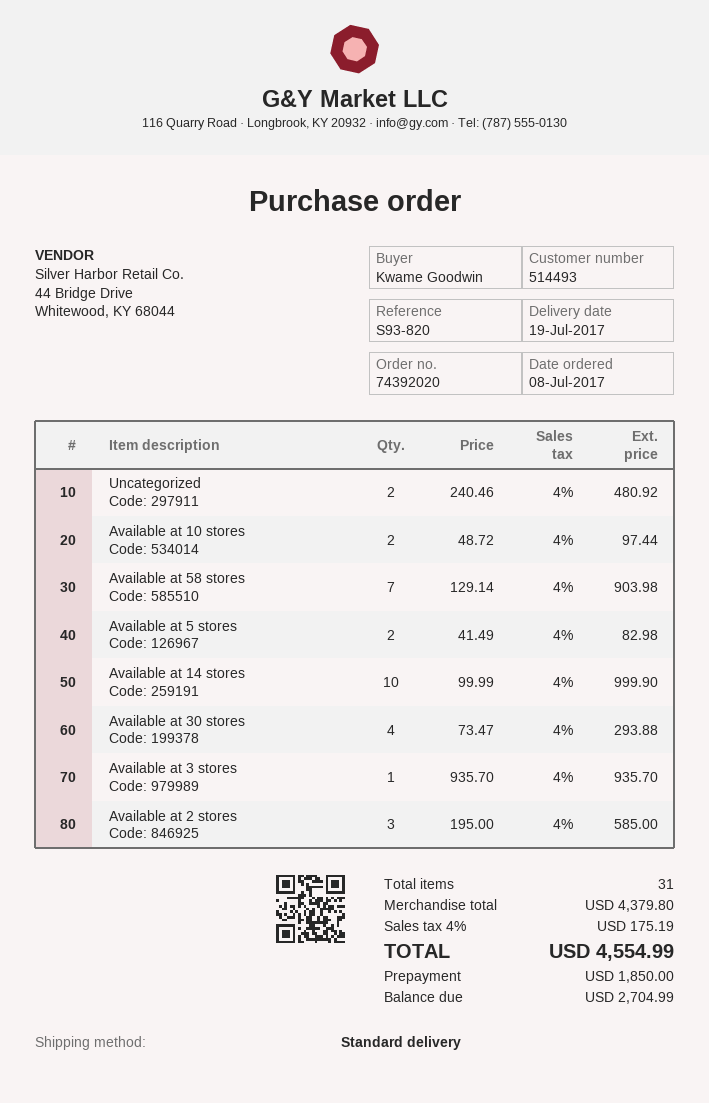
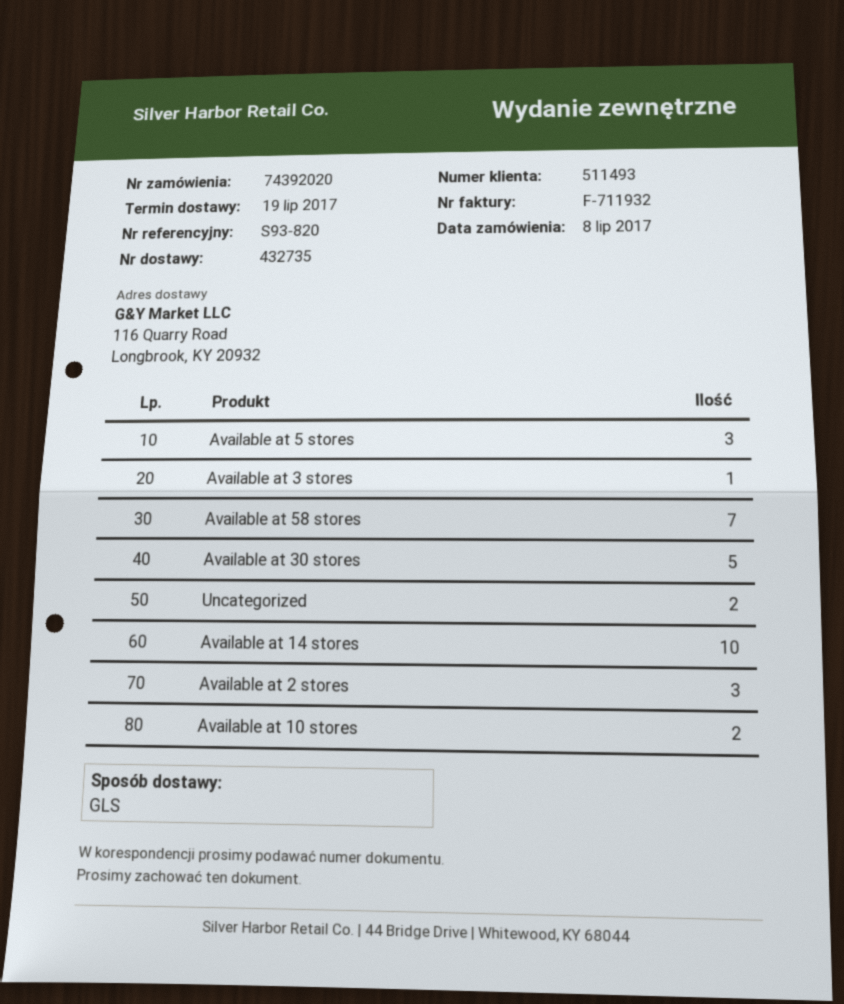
customer number: 514493 -> 511493
shipping method: standard -> GLS
Available at 5 stores: 2 -> 3
Available at 30 stores: 4 -> 5

